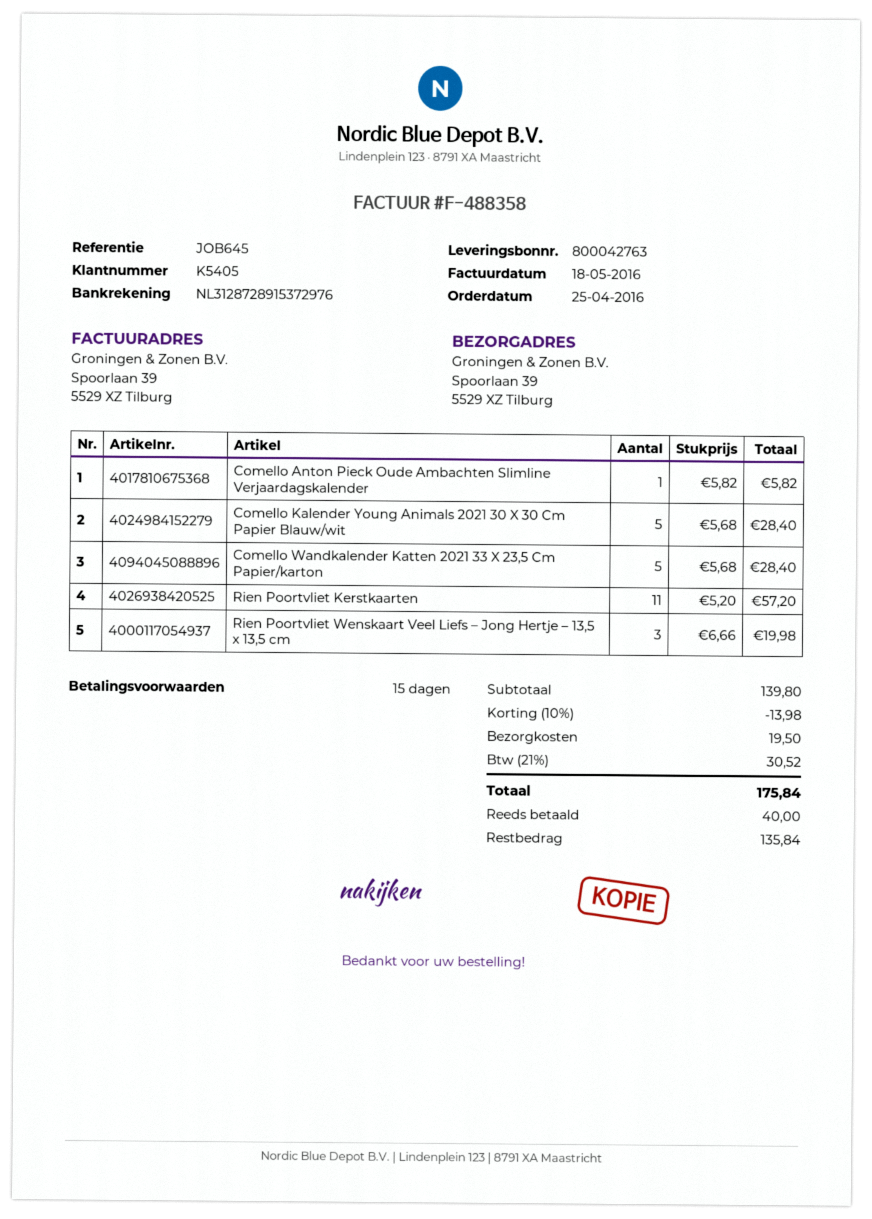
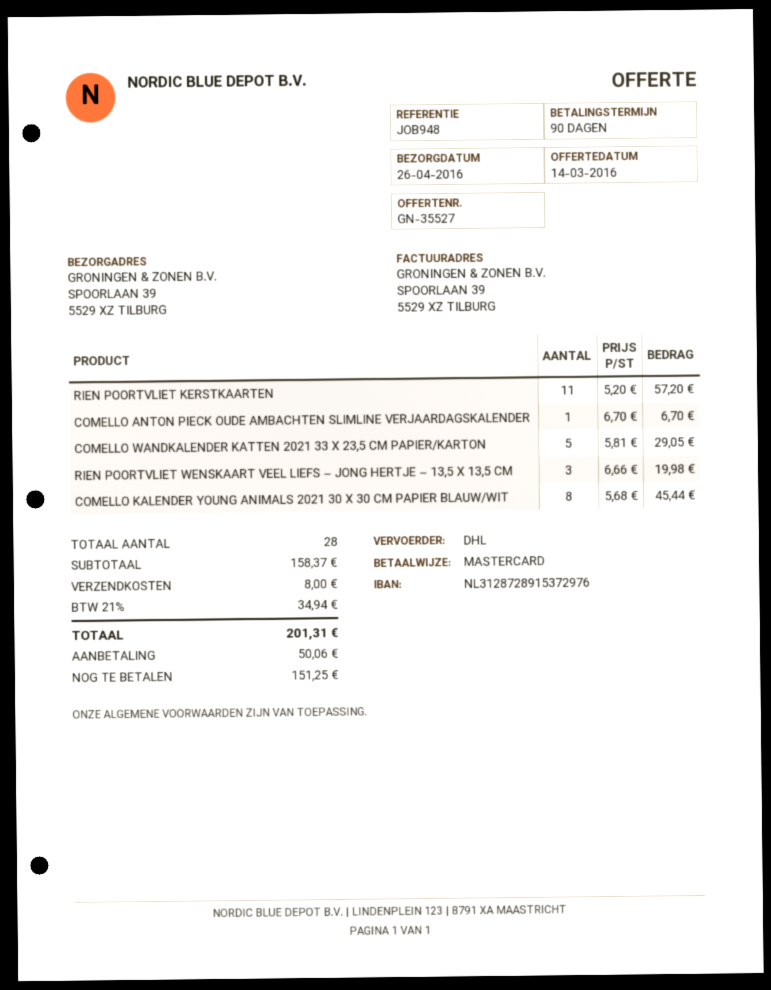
payment terms: 15 days -> 90 days
reference: JOB645 -> JOB948
Comello Anton Pieck Oude Ambachten Slimline Verjaardagskalender: 1 x 5.82 = 5.82 -> 1 x 6.70 = 6.70
Comello Kalender Young Animals 2021 30 X 30 Cm Papier Blauw/wit: 5 x 5.68 = 28.40 -> 8 x 5.68 = 45.44
Comello Wandkalender Katten 2021 33 X 23,5 Cm Papier/karton: 5 x 5.68 = 28.40 -> 5 x 5.81 = 29.05
subtotal: 139.80 -> 158.37
discount: 10% = 13.98 -> none
shipping: 19.50 -> 8.00
tax: 21% = 30.52 -> 21% = 34.94
total: 175.84 -> 201.31
deposit: 40.00 -> 50.06
balance: 135.84 -> 151.25

